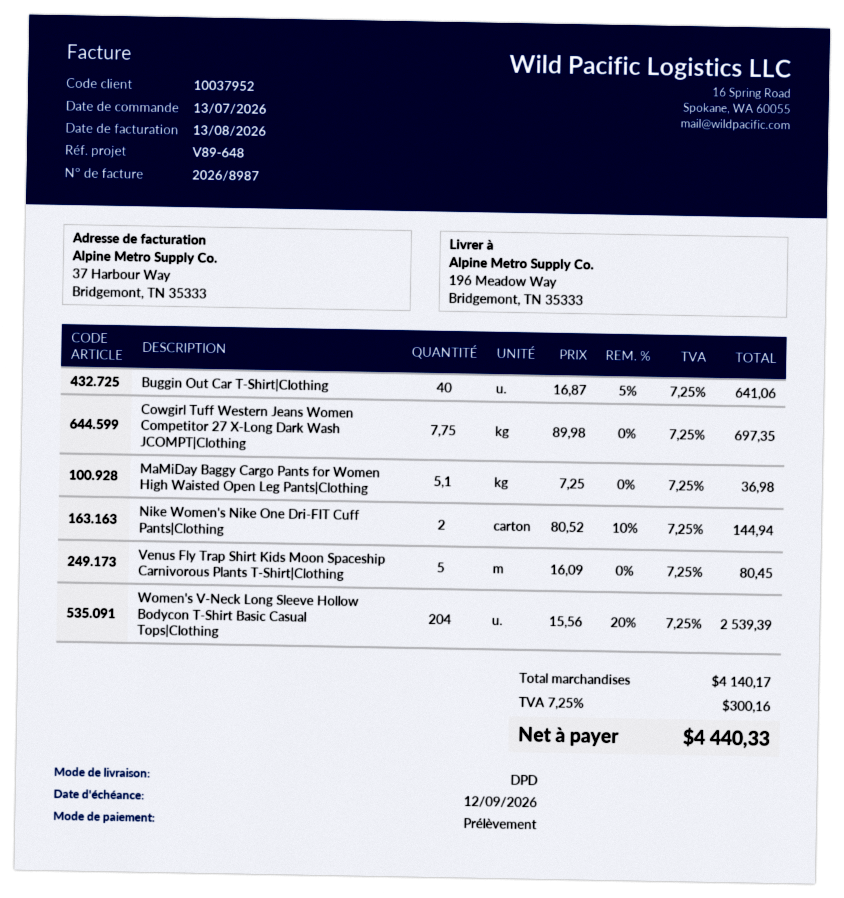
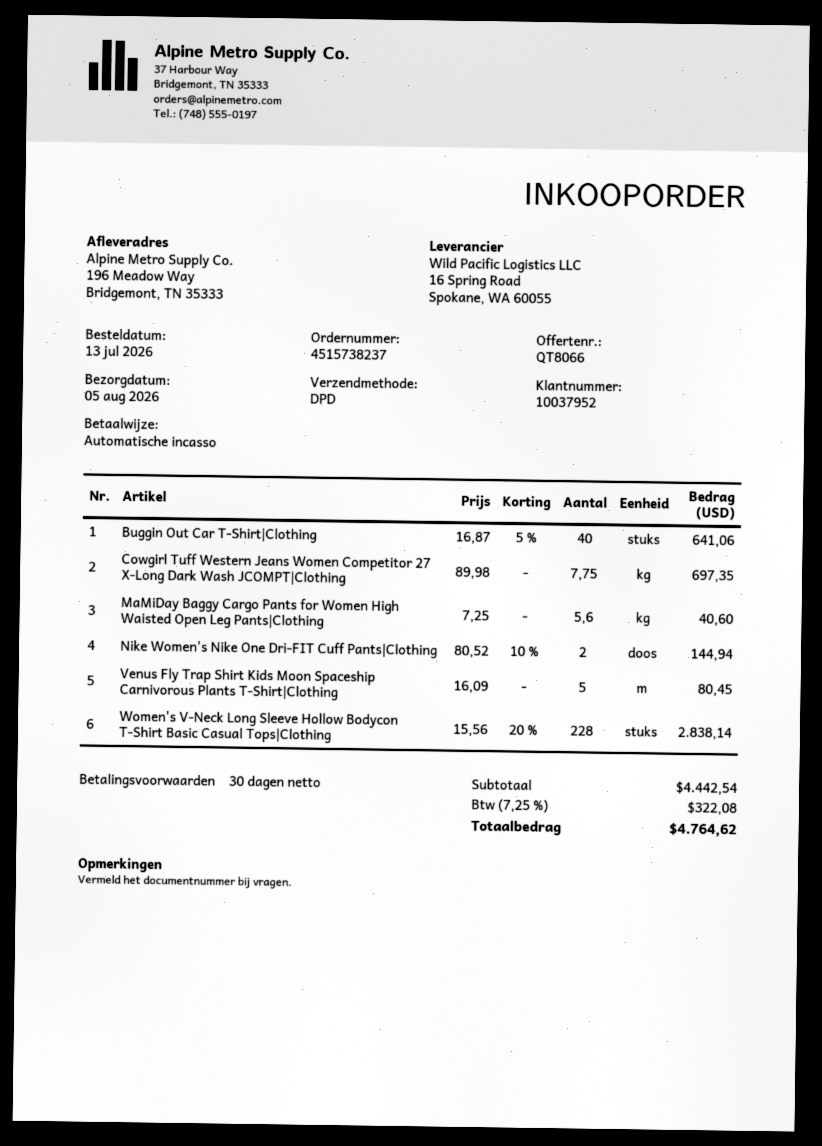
MaMiDay Baggy Cargo Pants for Women High Waisted Open Leg Pants|Clothing: 5.1 x 7.25 = 36.98 -> 5.6 x 7.25 = 40.60
Women's V-Neck Long Sleeve Hollow Bodycon T-Shirt Basic Casual Tops|Clothing: 204 x 15.56 - 20% = 2539.39 -> 228 x 15.56 - 20% = 2838.14
subtotal: 4140.17 -> 4442.54
tax: 7.25% = 300.16 -> 7.25% = 322.08
total: 4440.33 -> 4764.62

